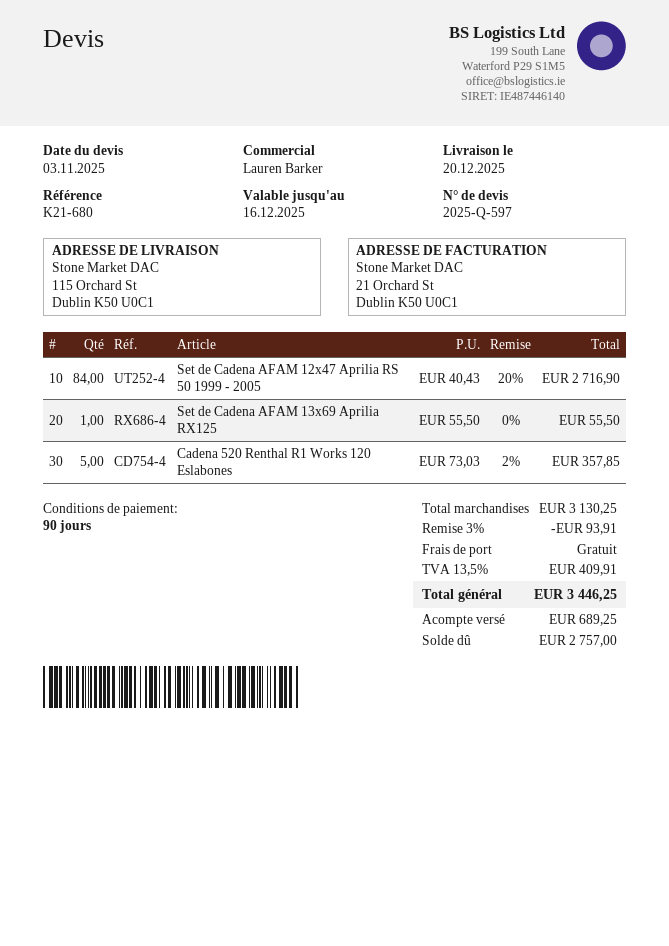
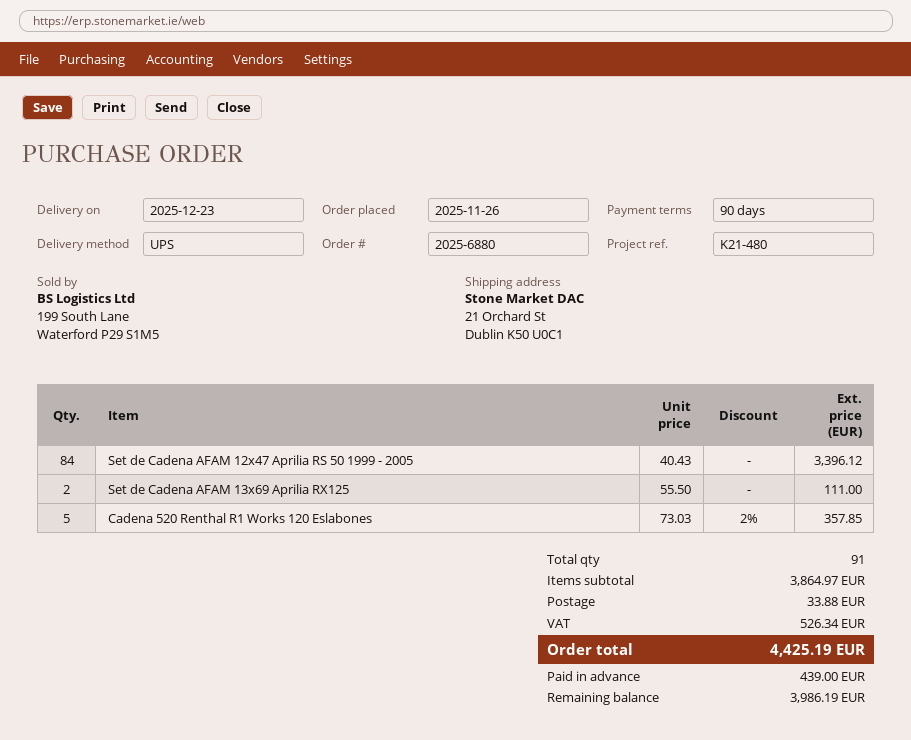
delivery date: 2025-12-20 -> 2025-12-23
reference: K21-680 -> K21-480
ship to: 115 Orchard St, Dublin K50 U0C1 -> 21 Orchard St, Dublin K50 U0C1
Set de Cadena AFAM 12x47 Aprilia RS 50 1999 - 2005: 84 x 40.43 - 20% = 2716.90 -> 84 x 40.43 = 3396.12
Set de Cadena AFAM 13x69 Aprilia RX125: 1 x 55.50 = 55.50 -> 2 x 55.50 = 111.00
subtotal: 3130.25 -> 3864.97
discount: 3% = 93.91 -> none
shipping: 0.00 -> 33.88
tax: 409.91 -> 526.34
total: 3446.25 -> 4425.19
deposit: 689.25 -> 439.00
balance: 2757.00 -> 3986.19

